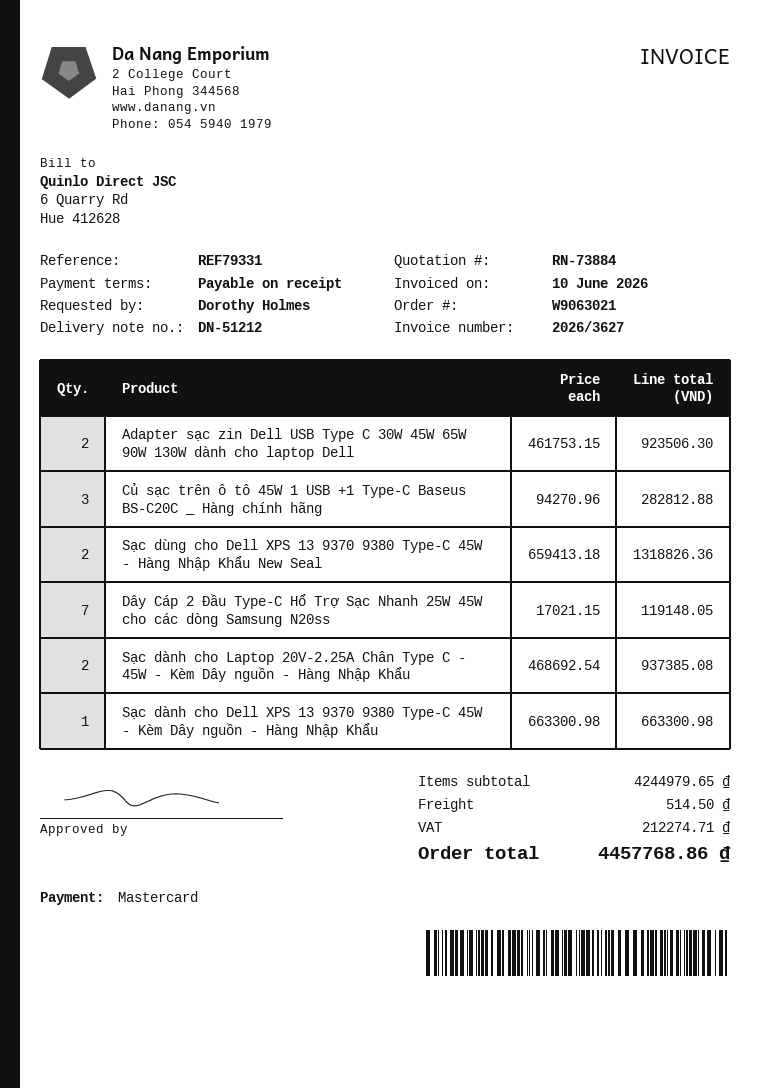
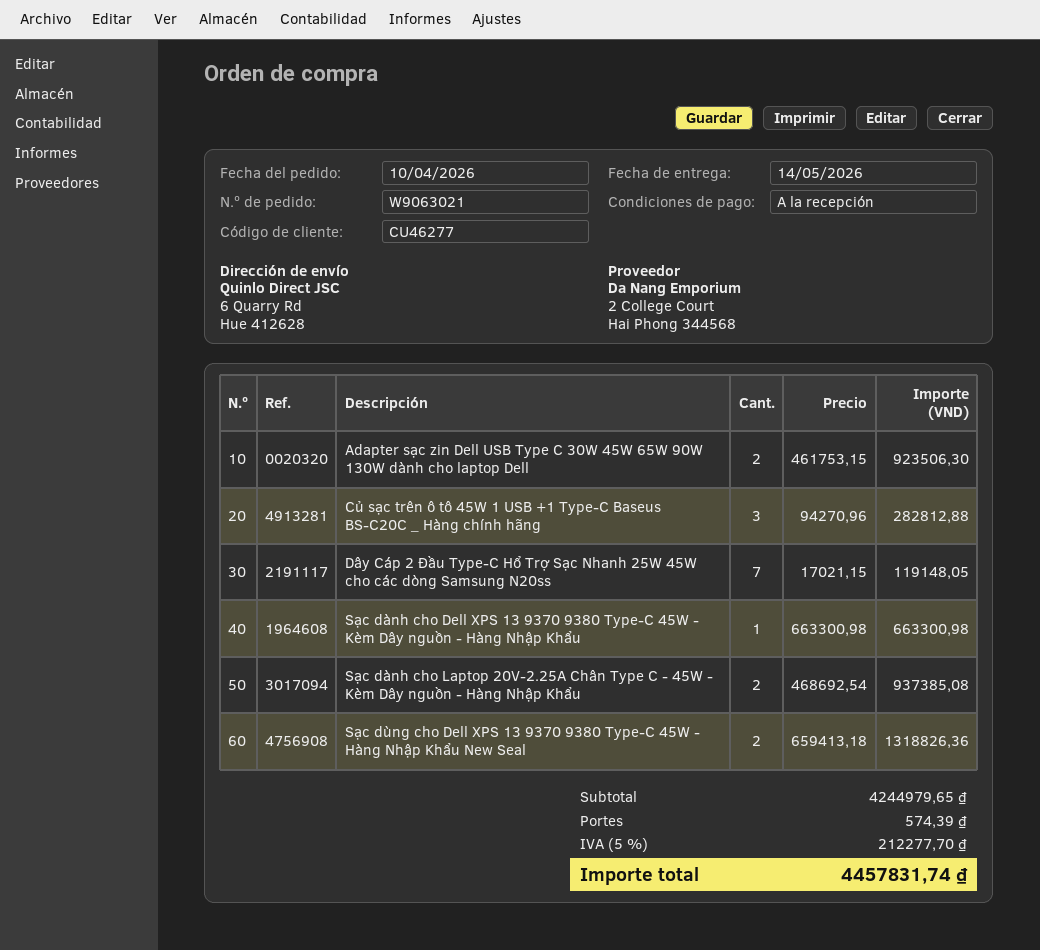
shipping: 514.50 -> 574.39
tax: 212274.71 -> 212277.70
total: 4457768.86 -> 4457831.74

